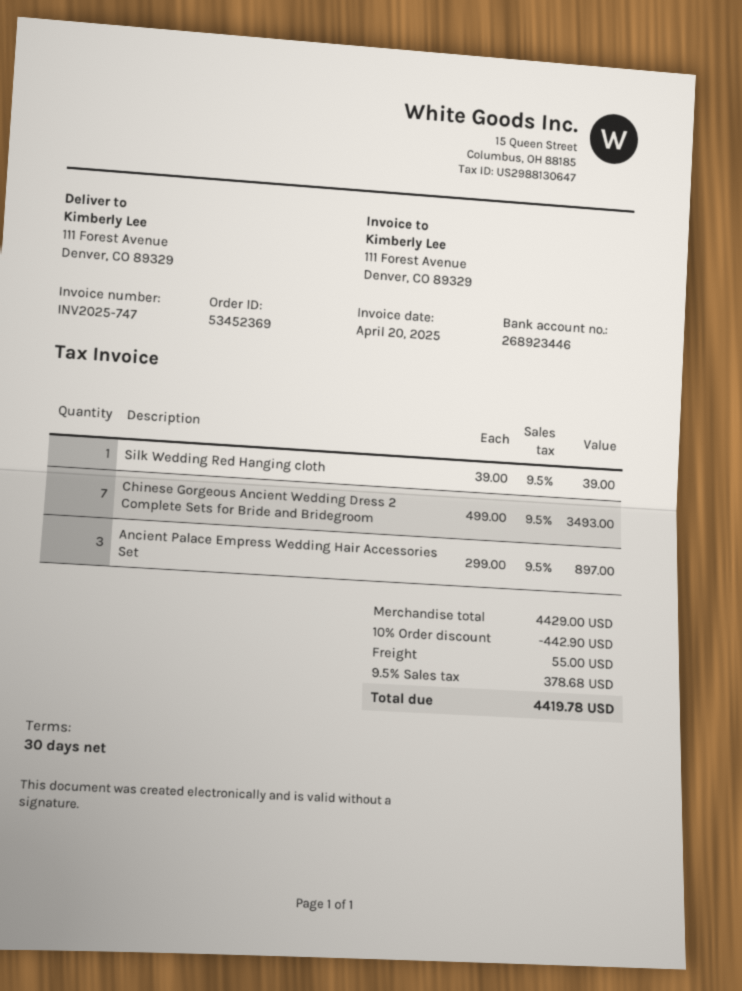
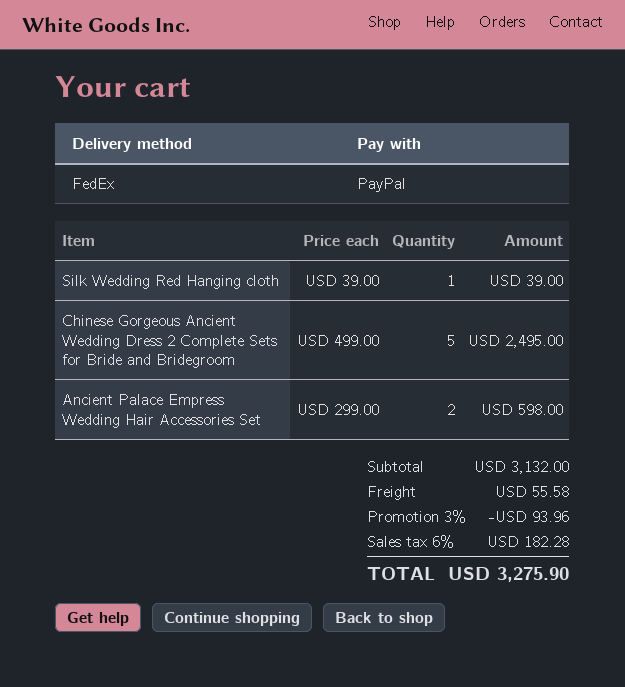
Chinese Gorgeous Ancient Wedding Dress 2 Complete Sets for Bride and Bridegroom: 7 x 499.00 = 3493.00 -> 5 x 499.00 = 2495.00
Ancient Palace Empress Wedding Hair Accessories Set: 3 x 299.00 = 897.00 -> 2 x 299.00 = 598.00
subtotal: 4429.00 -> 3132.00
discount: 10% = 442.90 -> 3% = 93.96
shipping: 55.00 -> 55.58
tax: 9.5% = 378.68 -> 6% = 182.28
total: 4419.78 -> 3275.90

